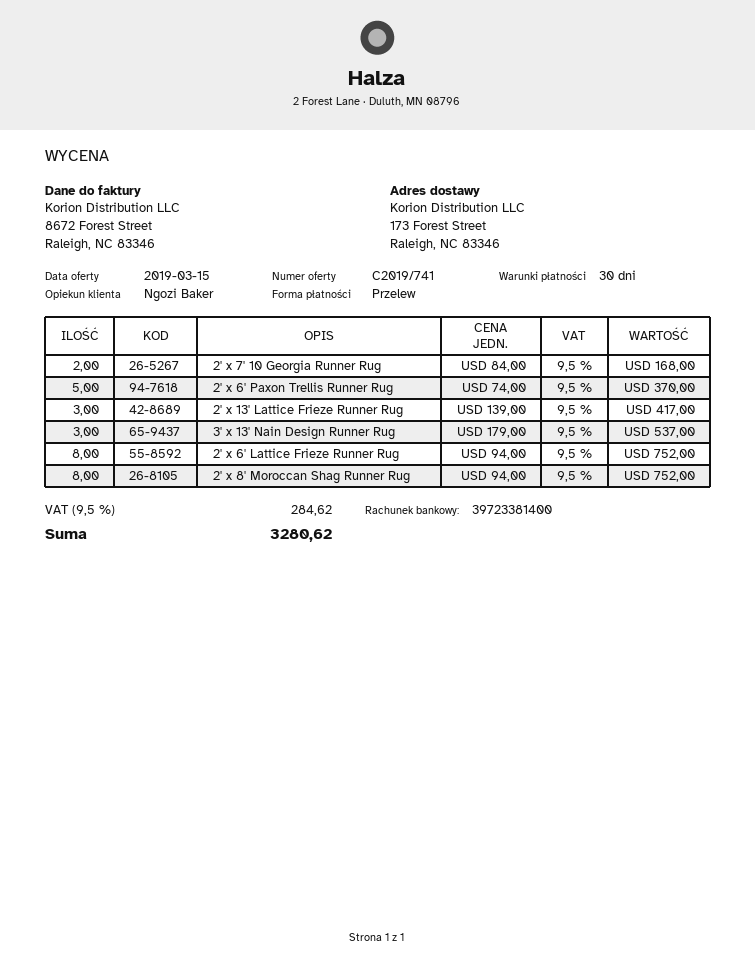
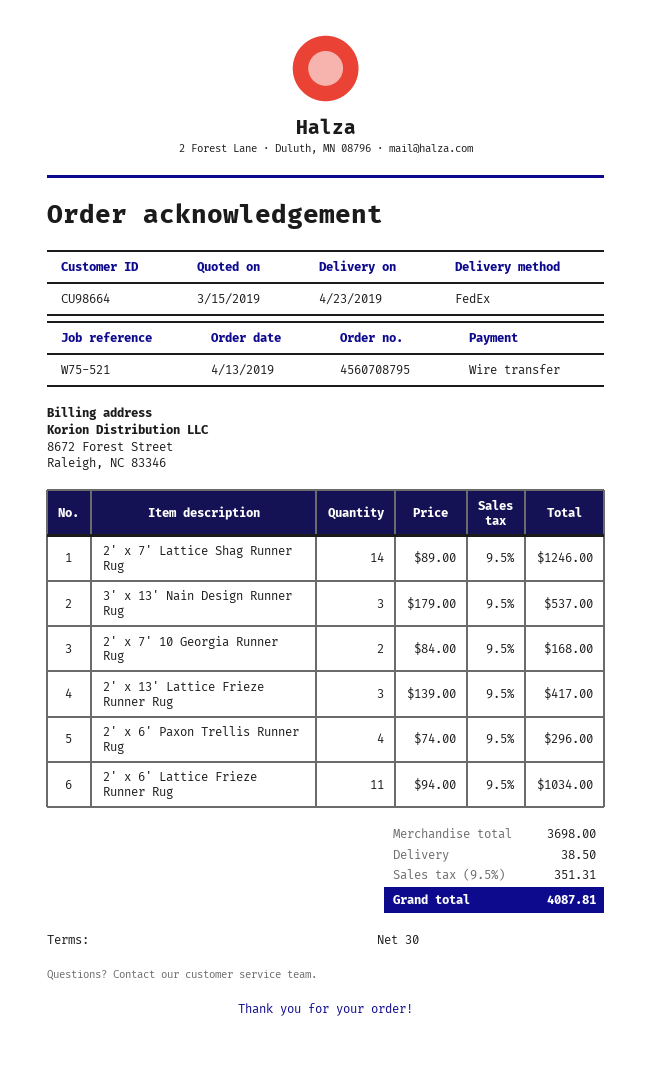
2' x 6' Paxon Trellis Runner Rug: 5 x 74.00 = 370.00 -> 4 x 74.00 = 296.00
2' x 6' Lattice Frieze Runner Rug: 8 x 94.00 = 752.00 -> 11 x 94.00 = 1034.00
2' x 8' Moroccan Shag Runner Rug: 8 x 94.00 = 752.00 -> none
2' x 7' Lattice Shag Runner Rug: none -> 14 x 89.00 = 1246.00
shipping: none -> 38.50
tax: 9.5% = 284.62 -> 9.5% = 351.31
total: 3280.62 -> 4087.81

